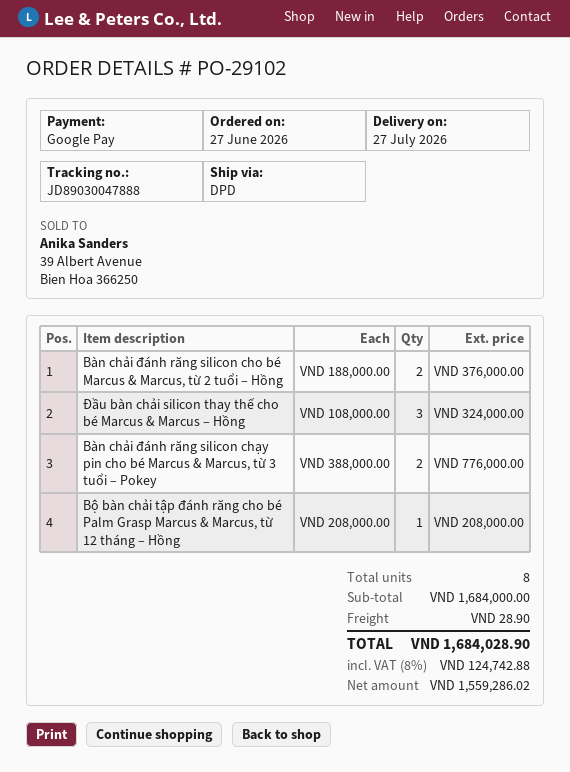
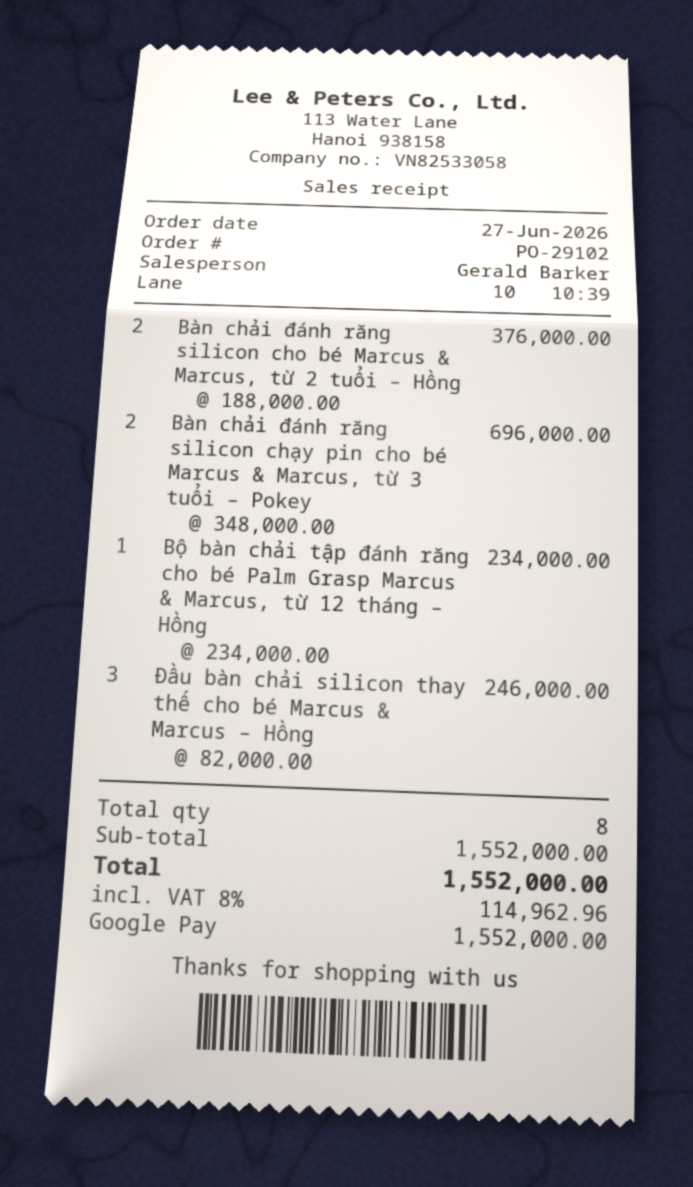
Đầu bàn chải silicon thay thế cho bé Marcus & Marcus – Hồng: 3 x 108000.00 = 324000.00 -> 3 x 82000.00 = 246000.00
Bàn chải đánh răng silicon chạy pin cho bé Marcus & Marcus, từ 3 tuổi – Pokey: 2 x 388000.00 = 776000.00 -> 2 x 348000.00 = 696000.00
Bộ bàn chải tập đánh răng cho bé Palm Grasp Marcus & Marcus, từ 12 tháng – Hồng: 1 x 208000.00 = 208000.00 -> 1 x 234000.00 = 234000.00
subtotal: 1684000.00 -> 1552000.00
shipping: 28.90 -> none
tax: 8% = 124742.88 -> 8% = 114962.96
total: 1684028.90 -> 1552000.00

